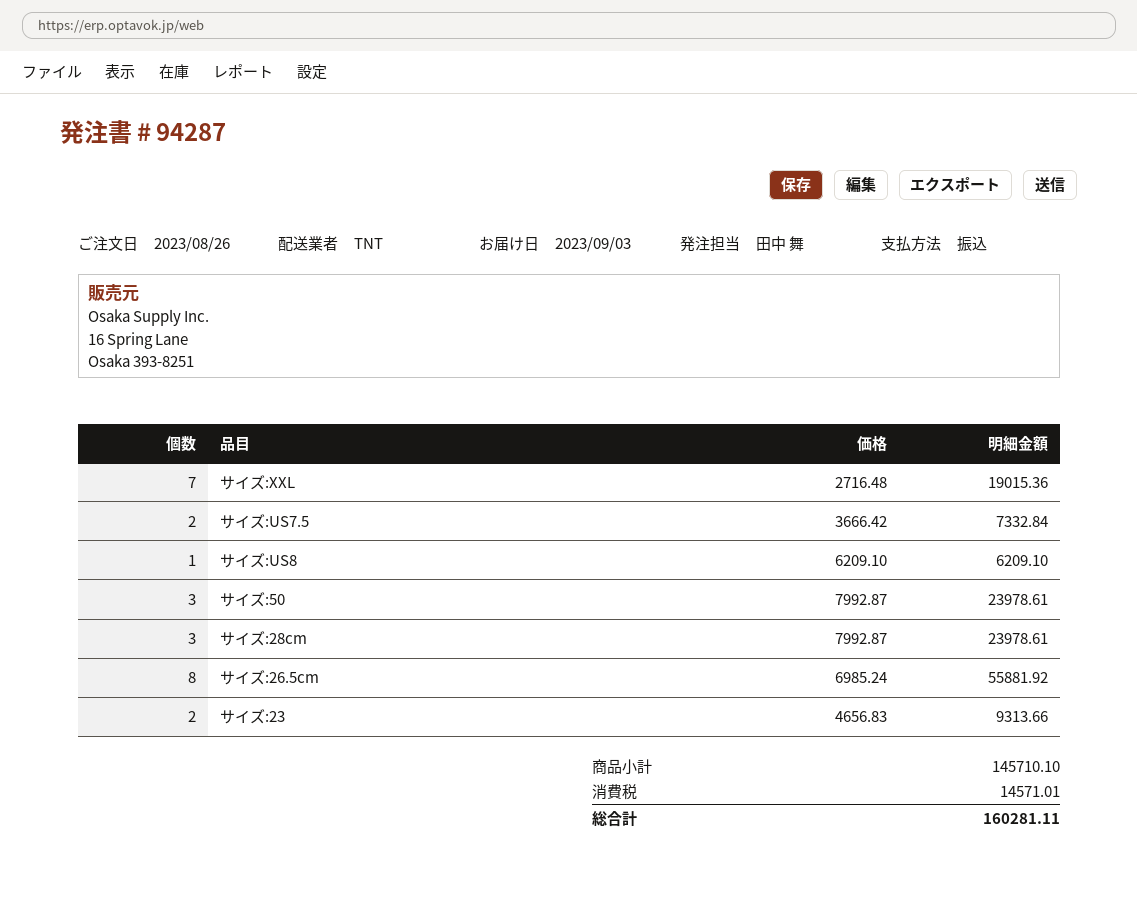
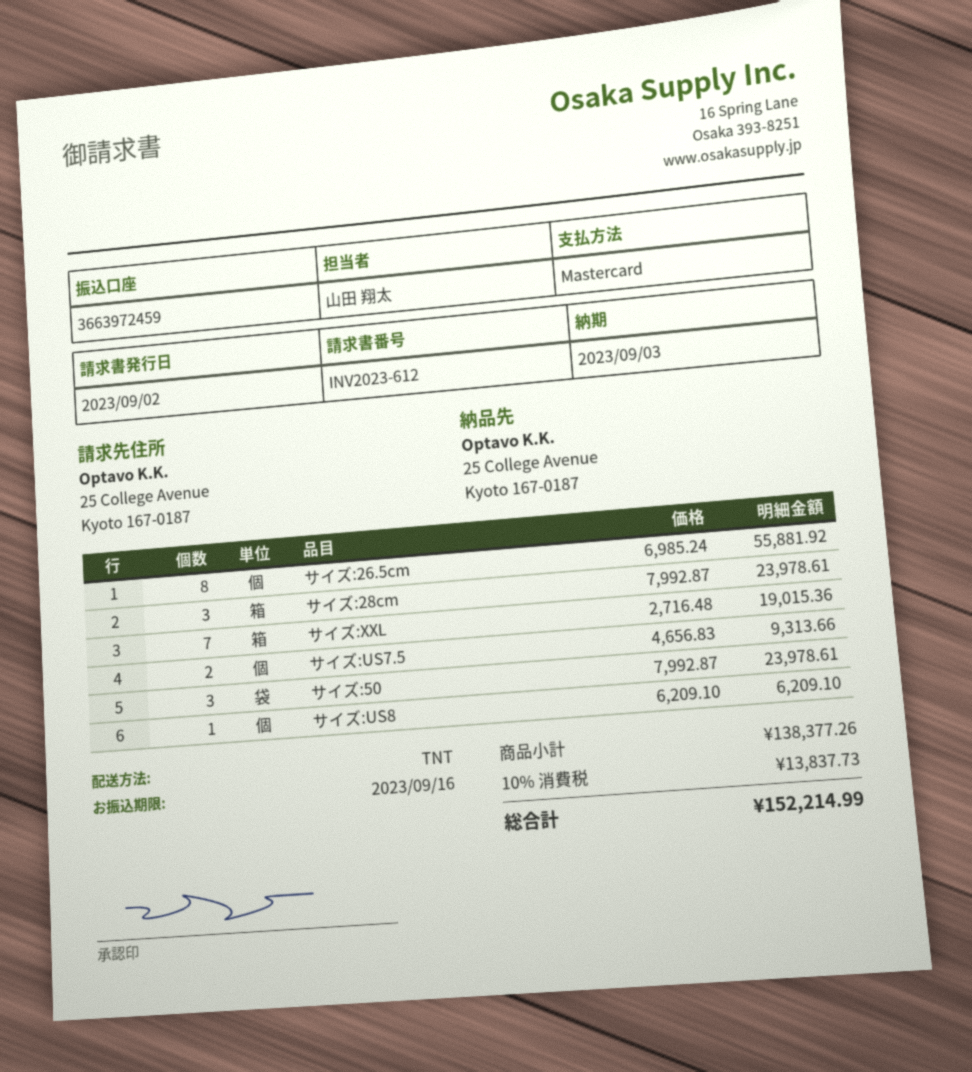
payment method: bank transfer -> Mastercard
サイズ:US7.5: 2 x 3666.42 = 7332.84 -> 2 x 4656.83 = 9313.66
サイズ:23: 2 x 4656.83 = 9313.66 -> none
subtotal: 145710.10 -> 138377.26
tax: 14571.01 -> 13837.73
total: 160281.11 -> 152214.99

